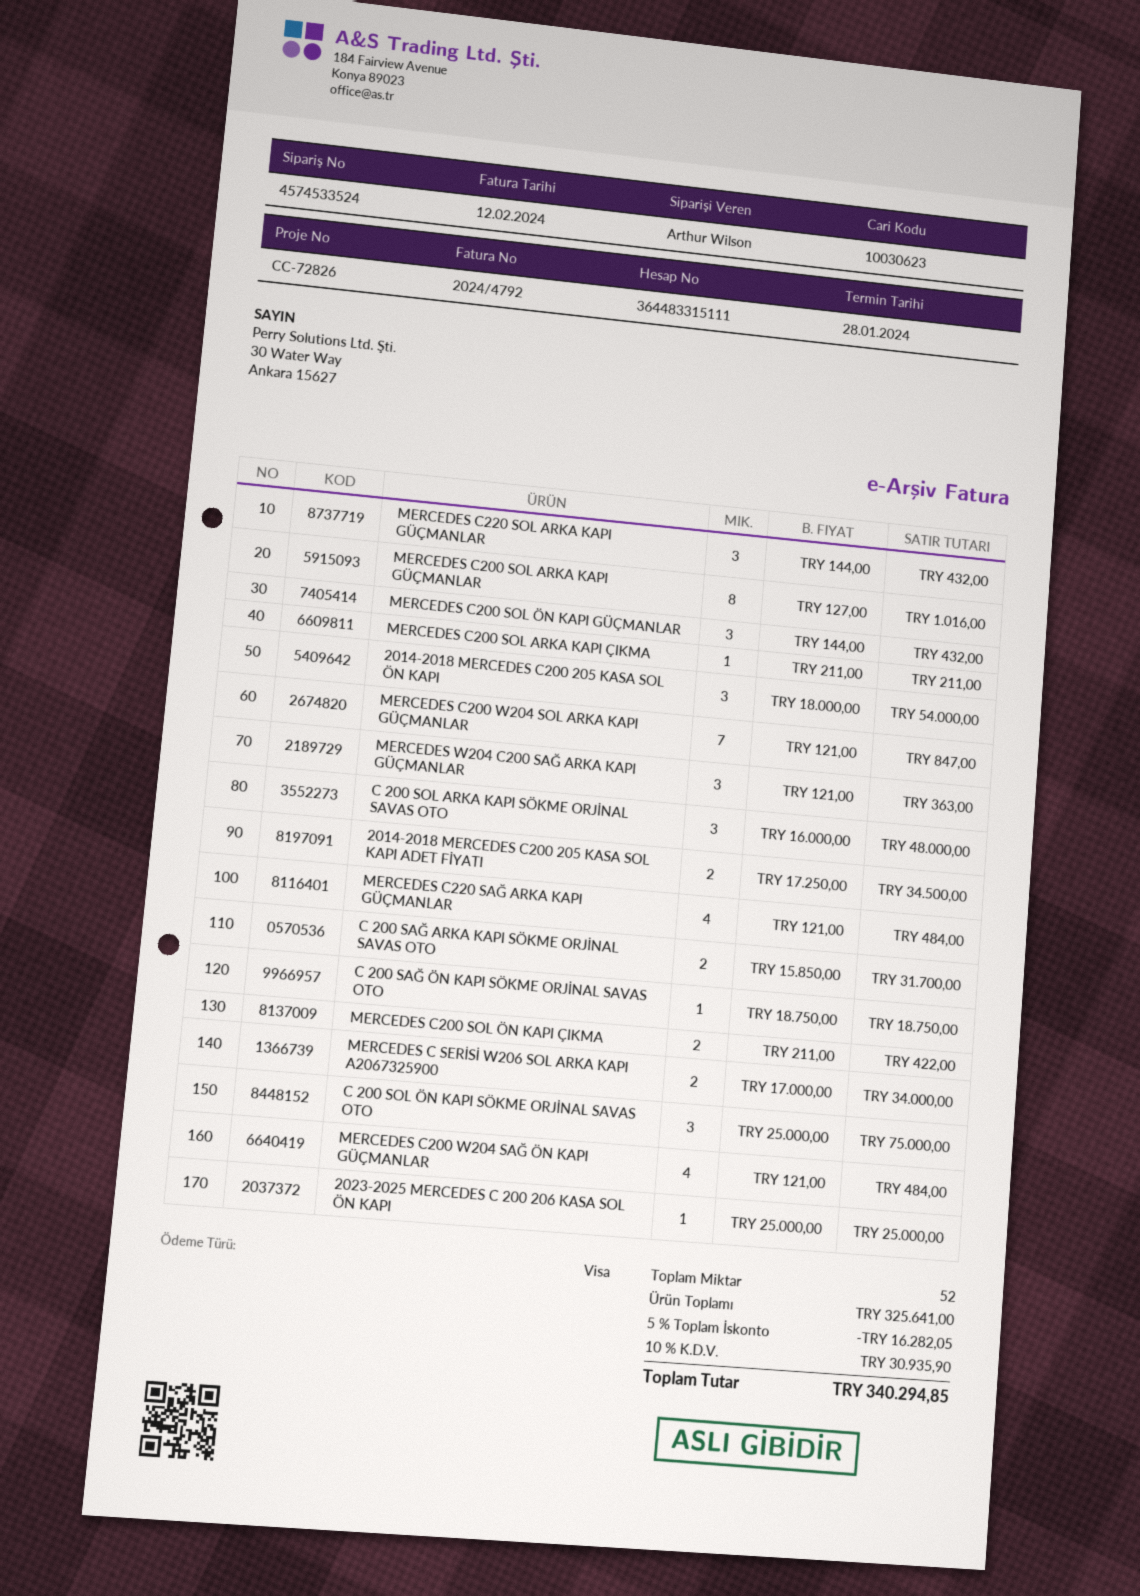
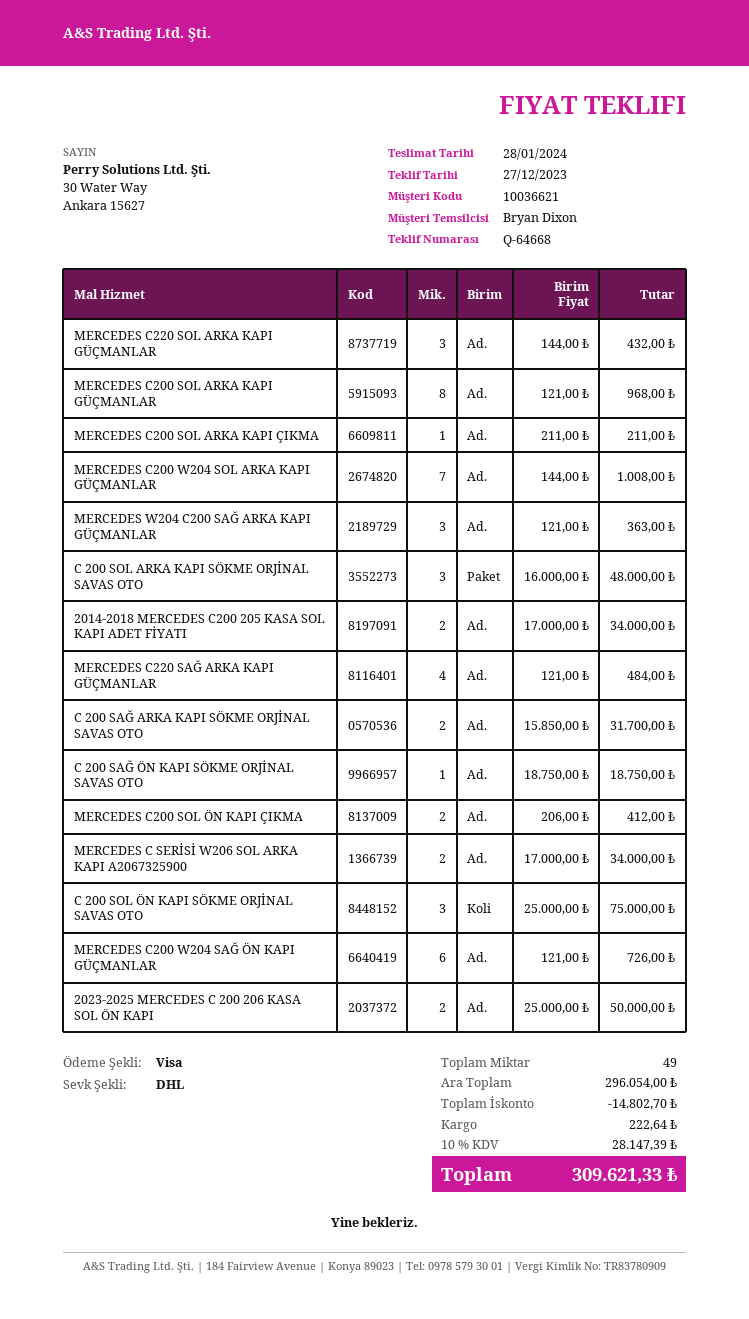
customer number: 10030623 -> 10036621
MERCEDES C200 SOL ARKA KAPI GÜÇMANLAR: 8 x 127.00 = 1016.00 -> 8 x 121.00 = 968.00
MERCEDES C200 SOL ÖN KAPI GÜÇMANLAR: 3 x 144.00 = 432.00 -> none
2014-2018 MERCEDES C200 205 KASA SOL ÖN KAPI: 3 x 18000.00 = 54000.00 -> none
MERCEDES C200 W204 SOL ARKA KAPI GÜÇMANLAR: 7 x 121.00 = 847.00 -> 7 x 144.00 = 1008.00
2014-2018 MERCEDES C200 205 KASA SOL KAPI ADET FİYATI: 2 x 17250.00 = 34500.00 -> 2 x 17000.00 = 34000.00
MERCEDES C200 SOL ÖN KAPI ÇIKMA: 2 x 211.00 = 422.00 -> 2 x 206.00 = 412.00
MERCEDES C200 W204 SAĞ ÖN KAPI GÜÇMANLAR: 4 x 121.00 = 484.00 -> 6 x 121.00 = 726.00
2023-2025 MERCEDES C 200 206 KASA SOL ÖN KAPI: 1 x 25000.00 = 25000.00 -> 2 x 25000.00 = 50000.00
total quantity: 52 -> 49
subtotal: 325641.00 -> 296054.00
discount: 16282.05 -> 14802.70
shipping: none -> 222.64
tax: 10% = 30935.90 -> 10% = 28147.39
total: 340294.85 -> 309621.33

